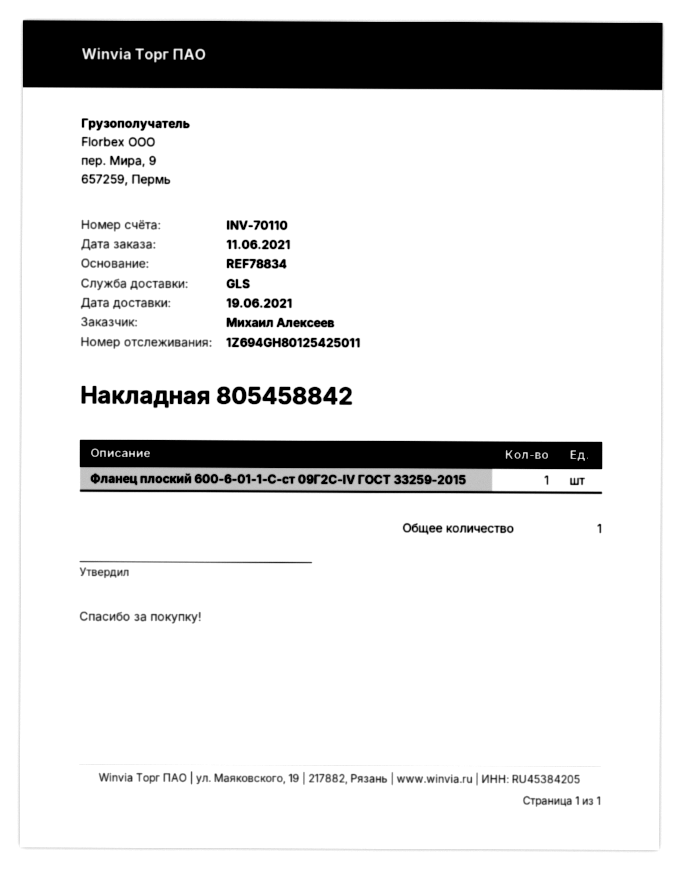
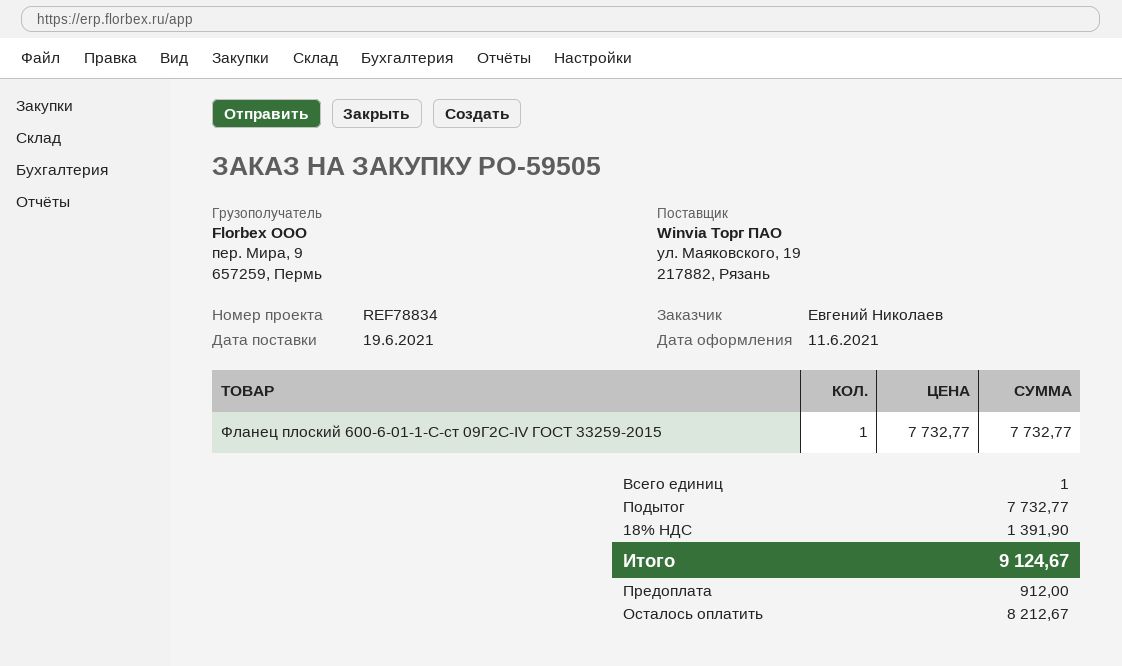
ordered by: Михаил Алексеев -> Евгений Николаев

